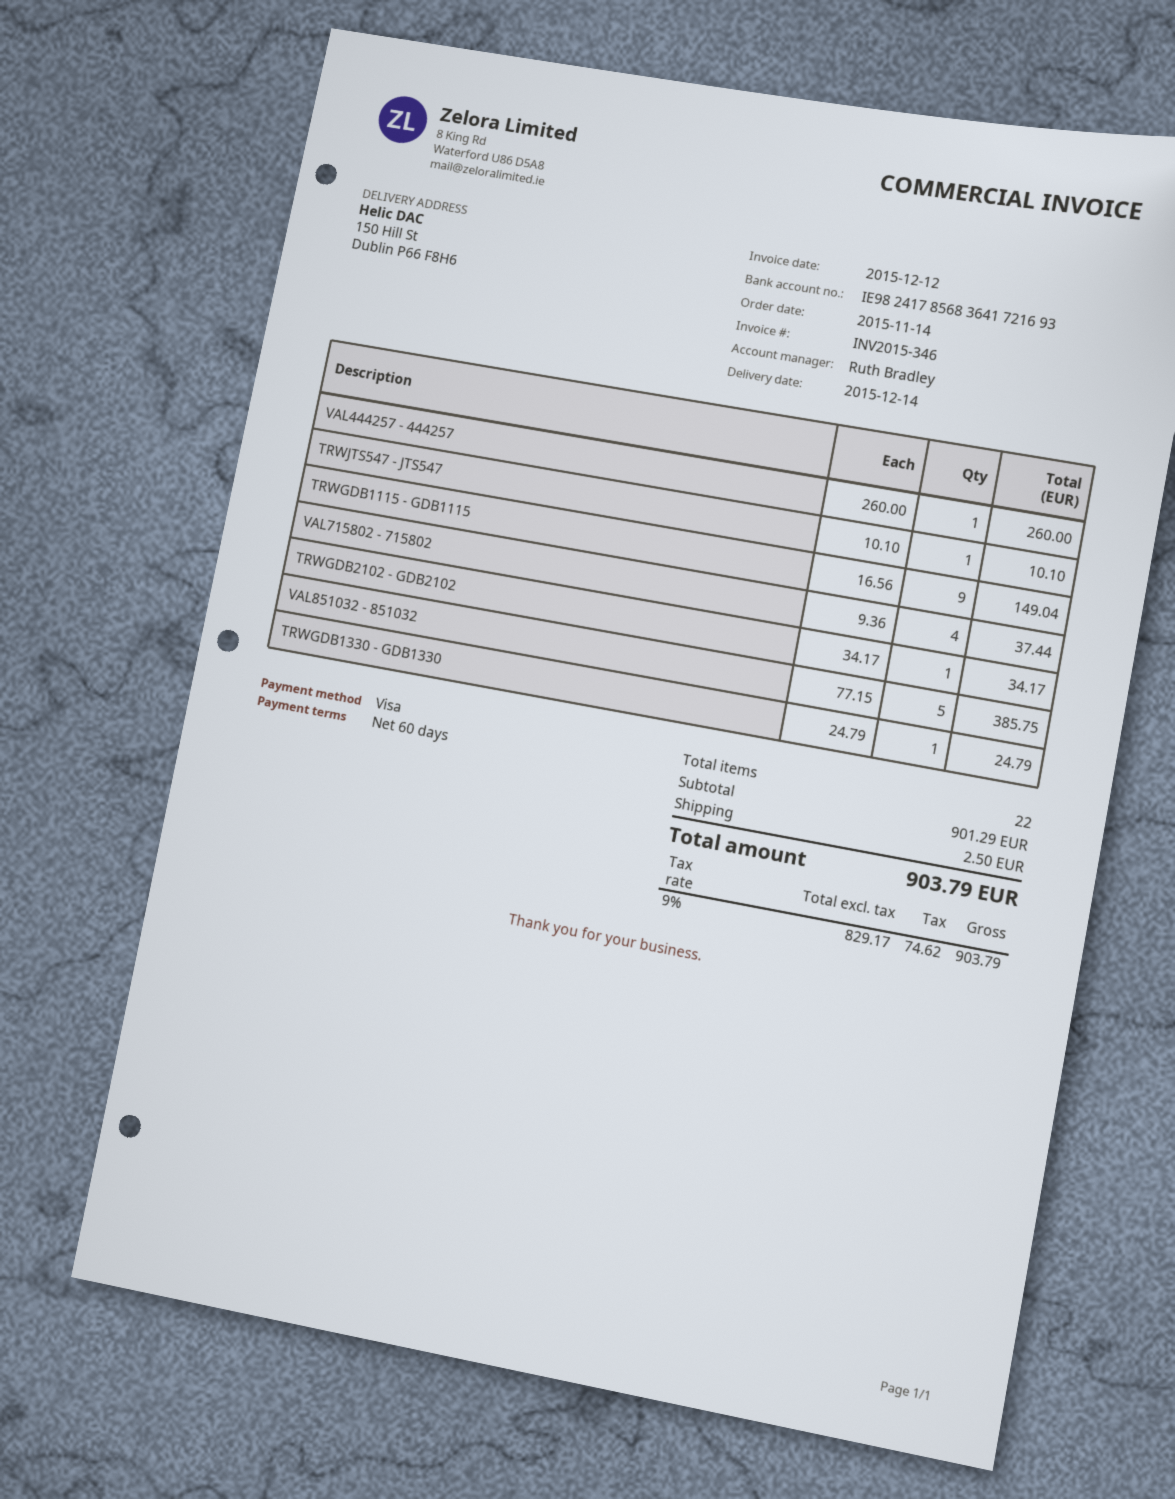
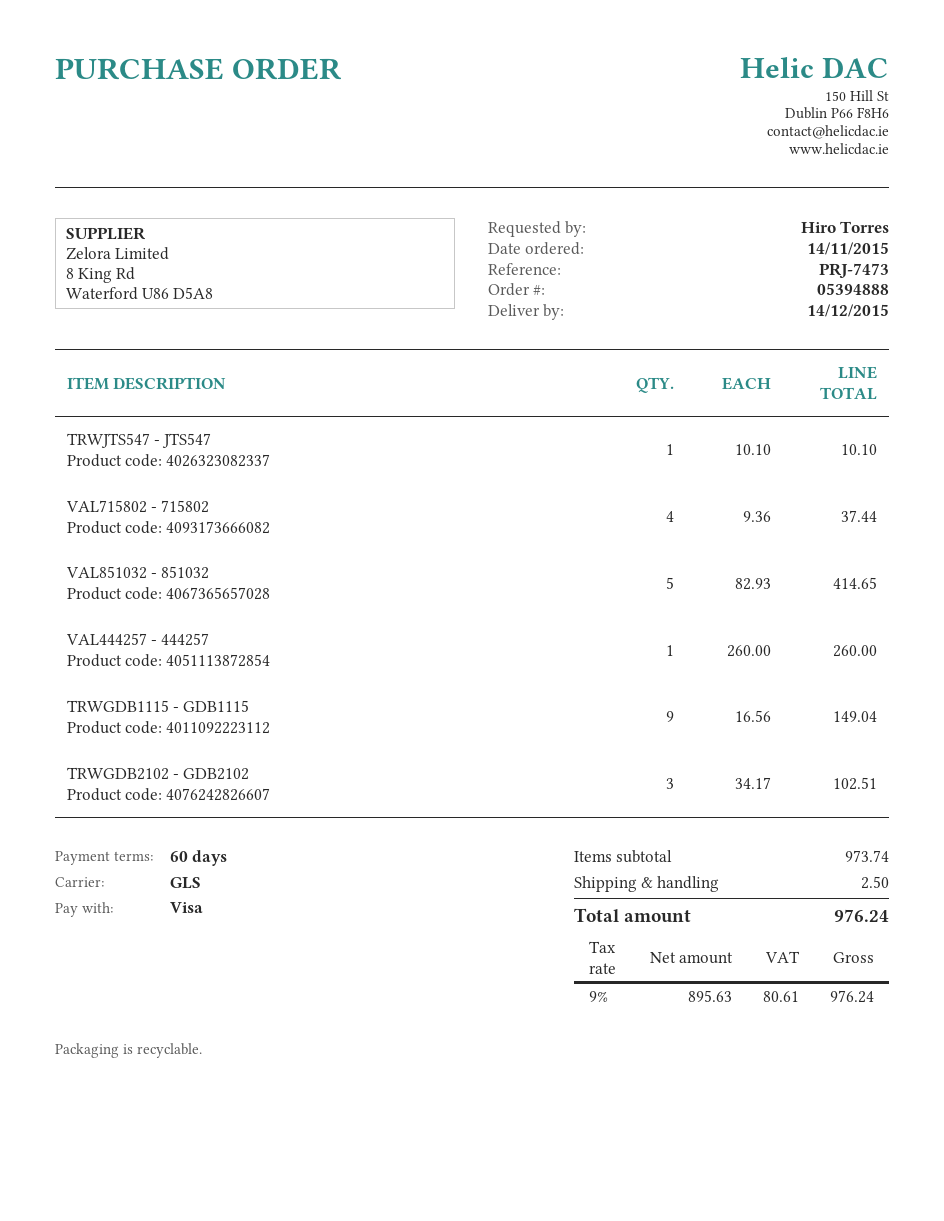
TRWGDB2102 - GDB2102: 1 x 34.17 = 34.17 -> 3 x 34.17 = 102.51
VAL851032 - 851032: 5 x 77.15 = 385.75 -> 5 x 82.93 = 414.65
TRWGDB1330 - GDB1330: 1 x 24.79 = 24.79 -> none
subtotal: 901.29 -> 973.74
net: 829.17 -> 895.63
tax: 9% = 74.62 -> 9% = 80.61
total: 903.79 -> 976.24

